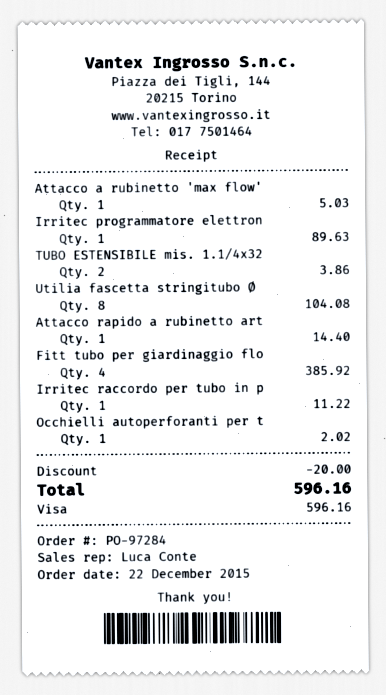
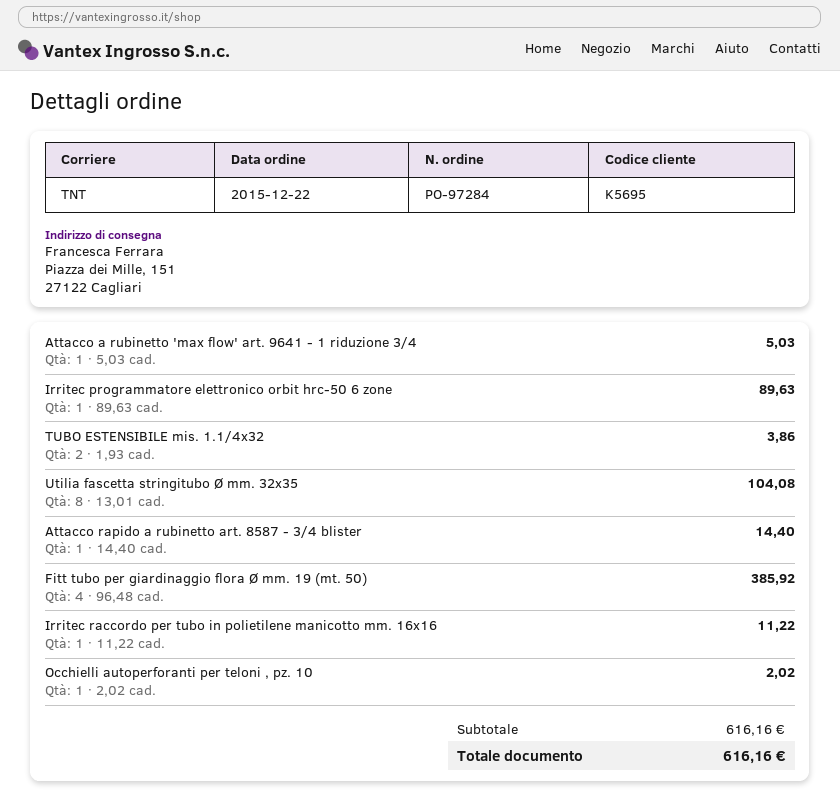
discount: 20.00 -> none
total: 596.16 -> 616.16

